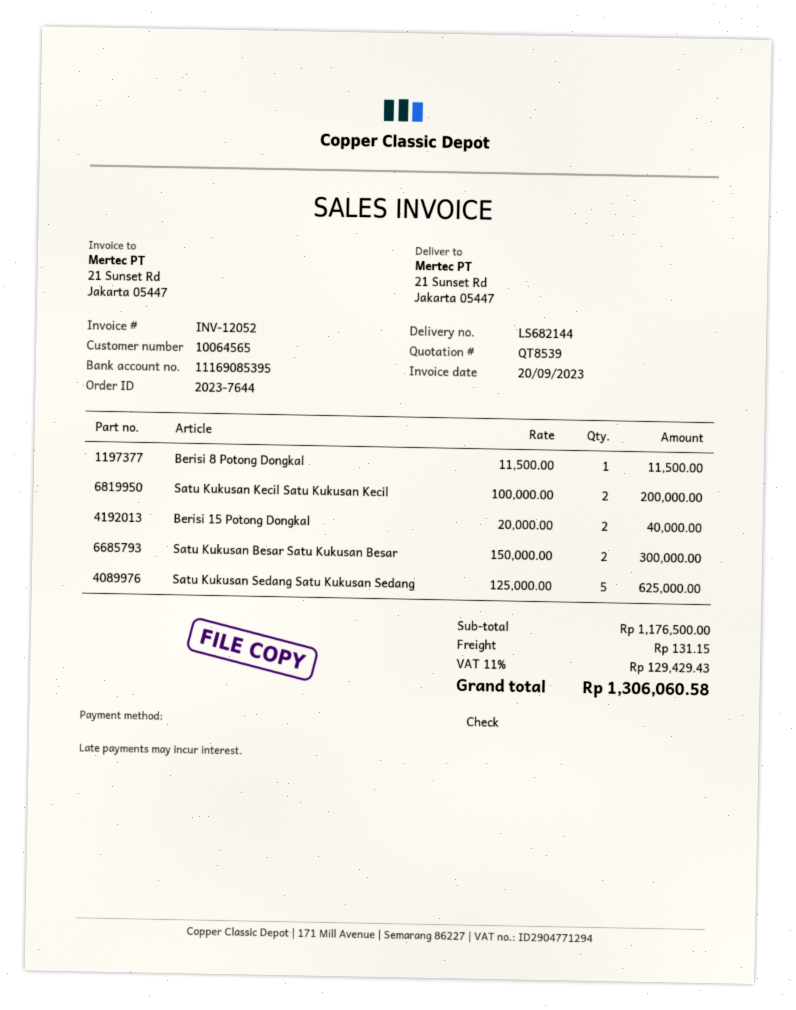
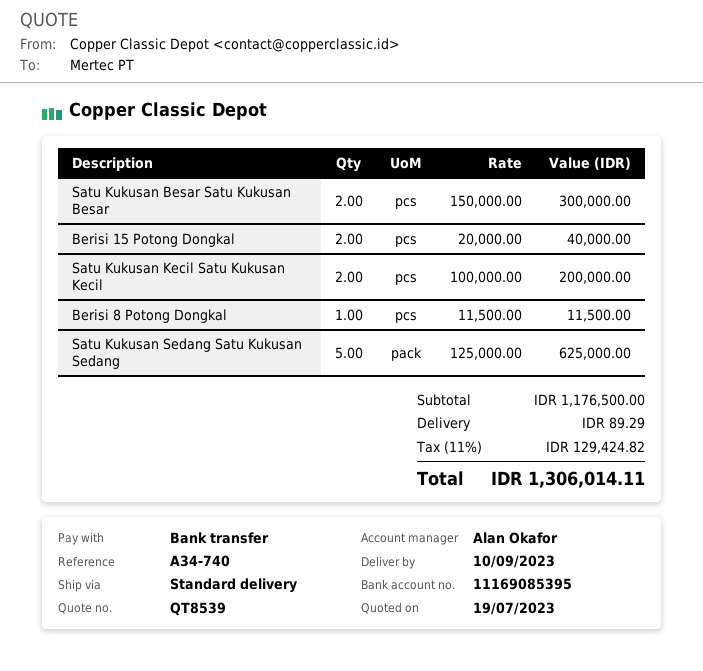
payment method: cheque -> bank transfer
shipping: 131.15 -> 89.29
tax: 11% = 129429.43 -> 11% = 129424.82
total: 1306060.58 -> 1306014.11

